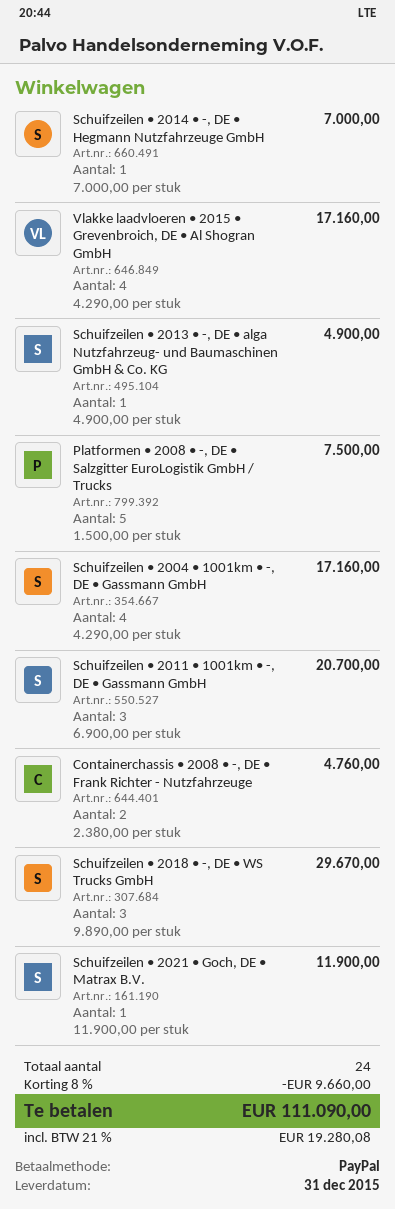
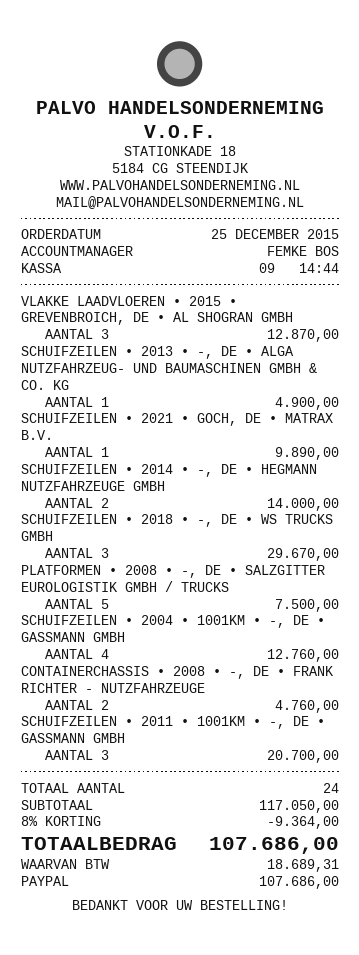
Schuifzeilen • 2014 • -, DE • Hegmann Nutzfahrzeuge GmbH: 1 for 7000.00 -> 2 for 14000.00
Vlakke laadvloeren • 2015 • Grevenbroich, DE • Al Shogran GmbH: 4 for 17160.00 -> 3 for 12870.00
Schuifzeilen • 2004 • 1001km • -, DE • Gassmann GmbH: 4 for 17160.00 -> 4 for 12760.00
Schuifzeilen • 2021 • Goch, DE • Matrax B.V.: 1 for 11900.00 -> 1 for 9890.00
discount: 8% = 9660.00 -> 8% = 9364.00
tax: 19280.08 -> 18689.31
total: 111090.00 -> 107686.00

